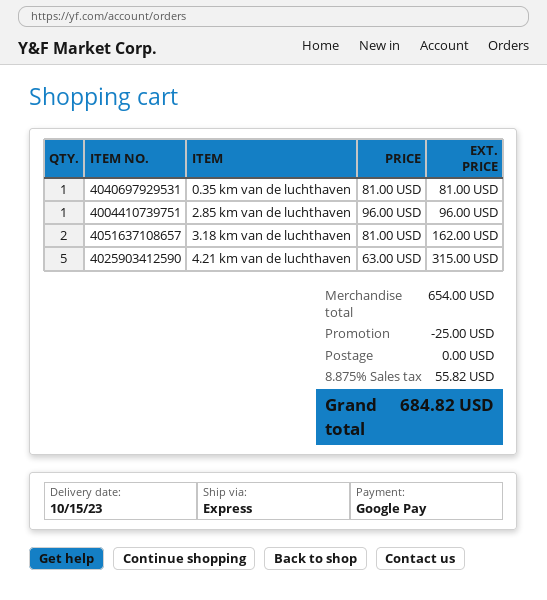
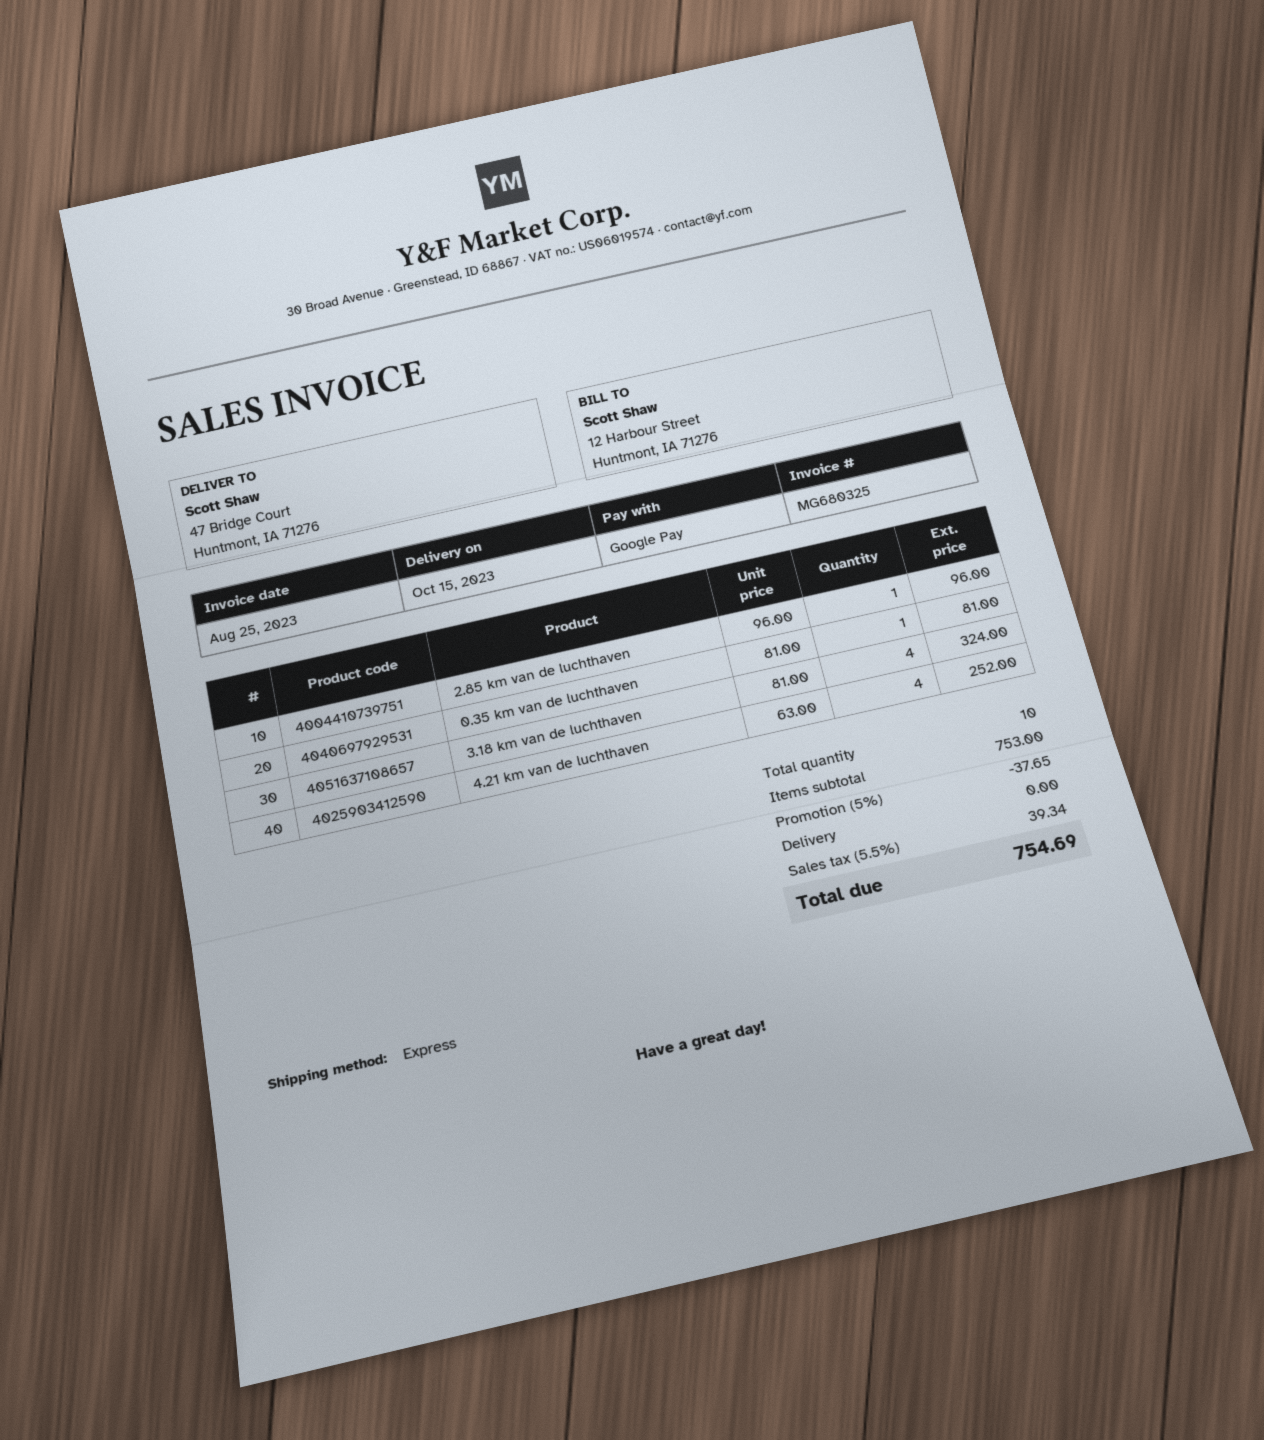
3.18 km van de luchthaven: 2 x 81.00 = 162.00 -> 4 x 81.00 = 324.00
4.21 km van de luchthaven: 5 x 63.00 = 315.00 -> 4 x 63.00 = 252.00
subtotal: 654.00 -> 753.00
discount: 25.00 -> 37.65
tax: 8.875% = 55.82 -> 5.5% = 39.34
total: 684.82 -> 754.69

